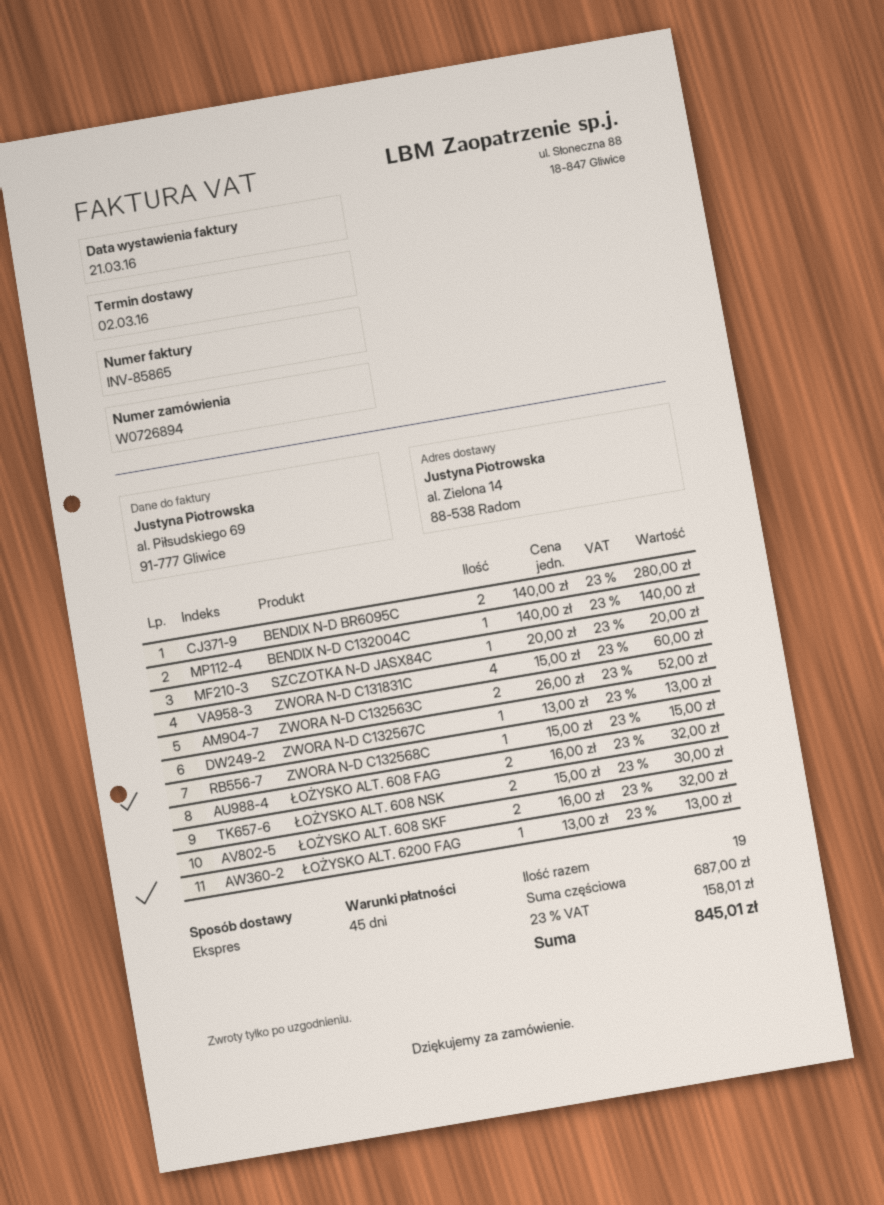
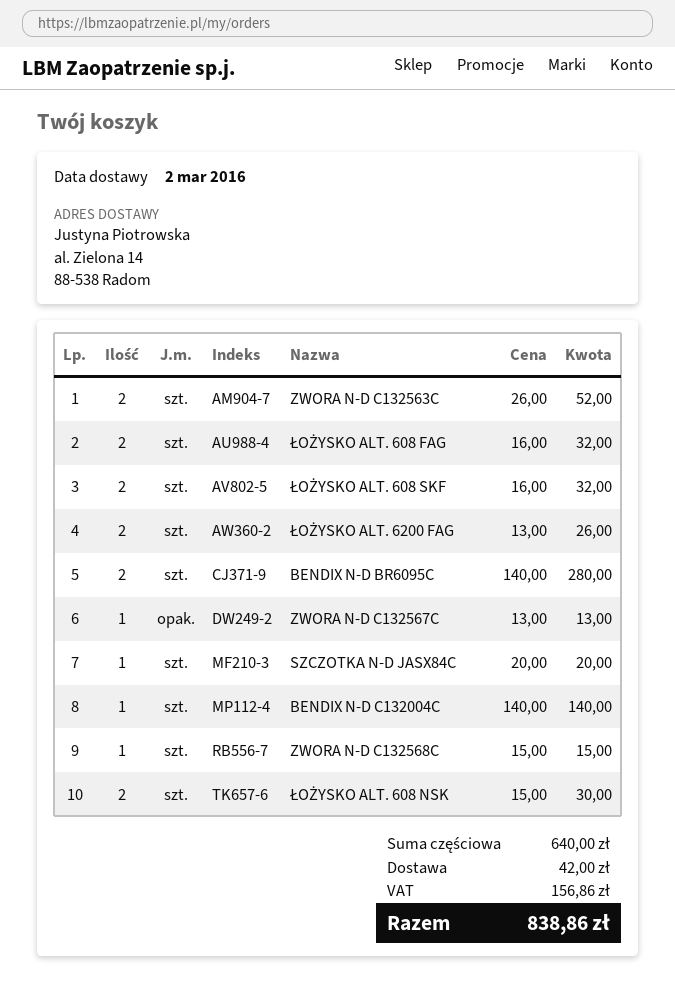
ZWORA N-D C131831C: 4 x 15.00 = 60.00 -> none
ŁOŻYSKO ALT. 6200 FAG: 1 x 13.00 = 13.00 -> 2 x 13.00 = 26.00
subtotal: 687.00 -> 640.00
shipping: none -> 42.00
tax: 158.01 -> 156.86
total: 845.01 -> 838.86

